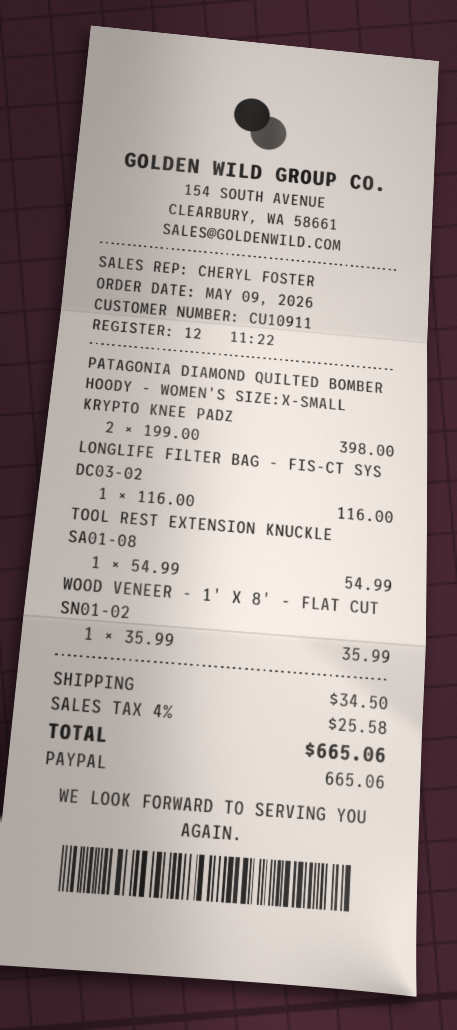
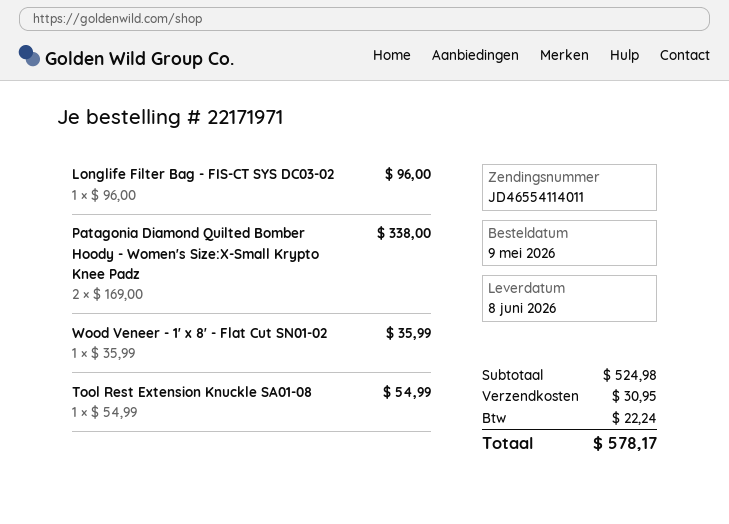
PATAGONIA DIAMOND QUILTED BOMBER HOODY - WOMEN'S SIZE:X-SMALL KRYPTO KNEE PADZ: 2 x 199.00 = 398.00 -> 2 x 169.00 = 338.00
LONGLIFE FILTER BAG - FIS-CT SYS DC03-02: 1 x 116.00 = 116.00 -> 1 x 96.00 = 96.00
shipping: 34.50 -> 30.95
tax: 25.58 -> 22.24
total: 665.06 -> 578.17

